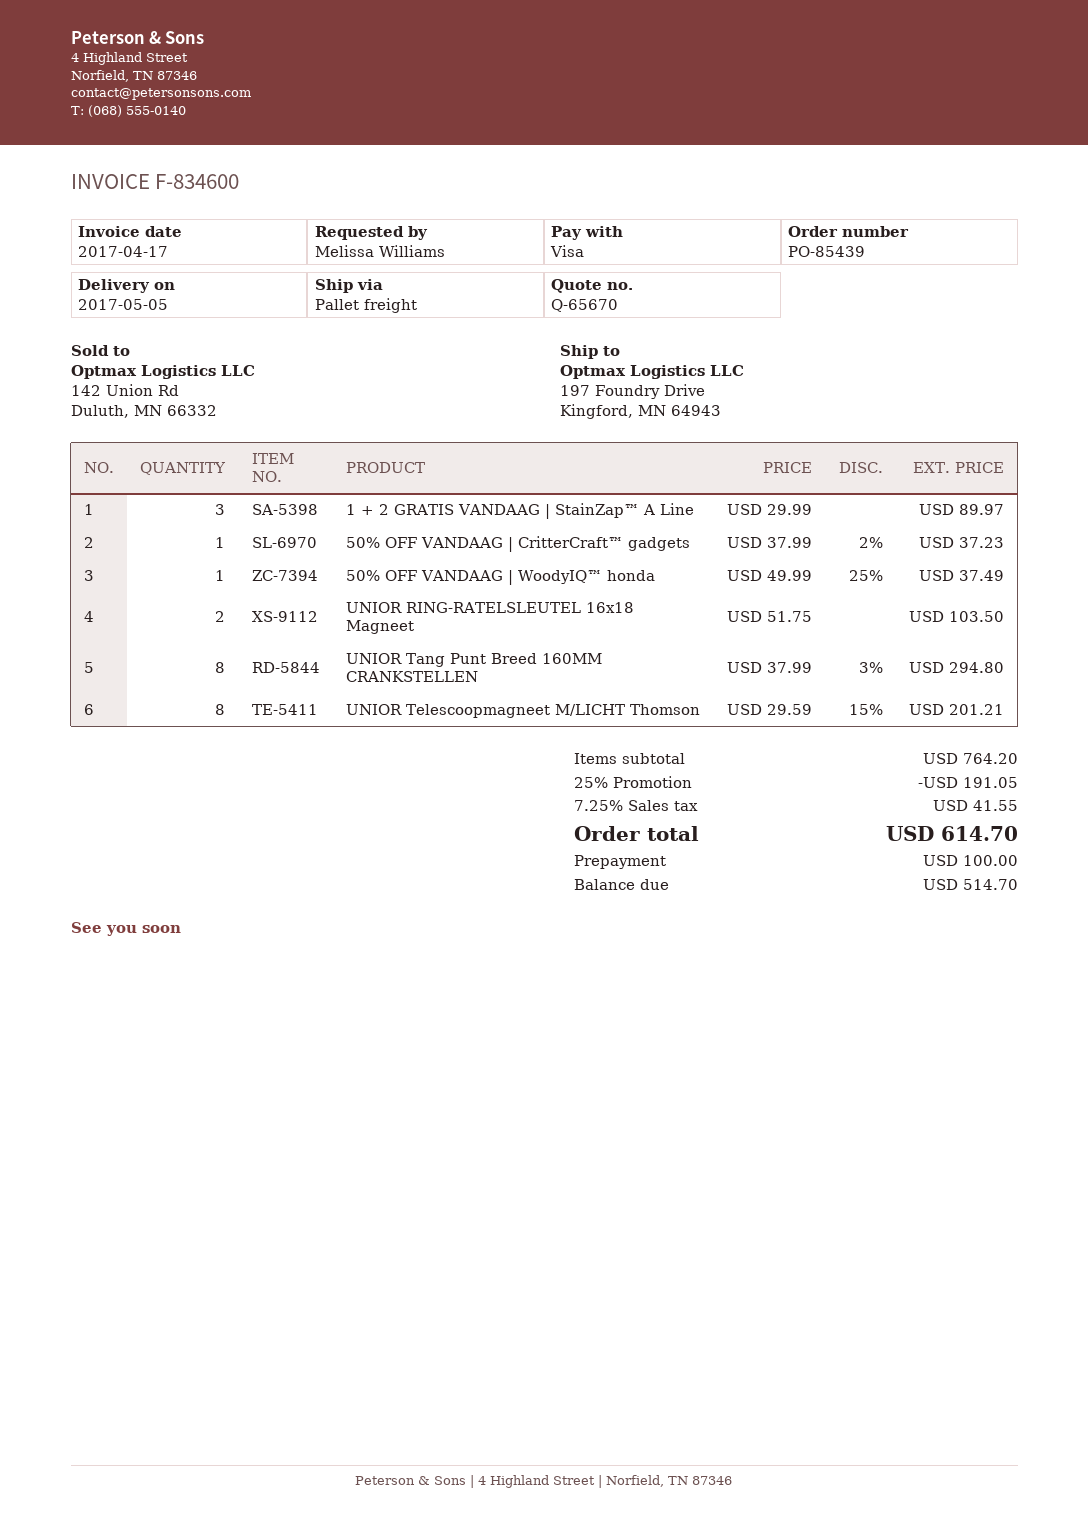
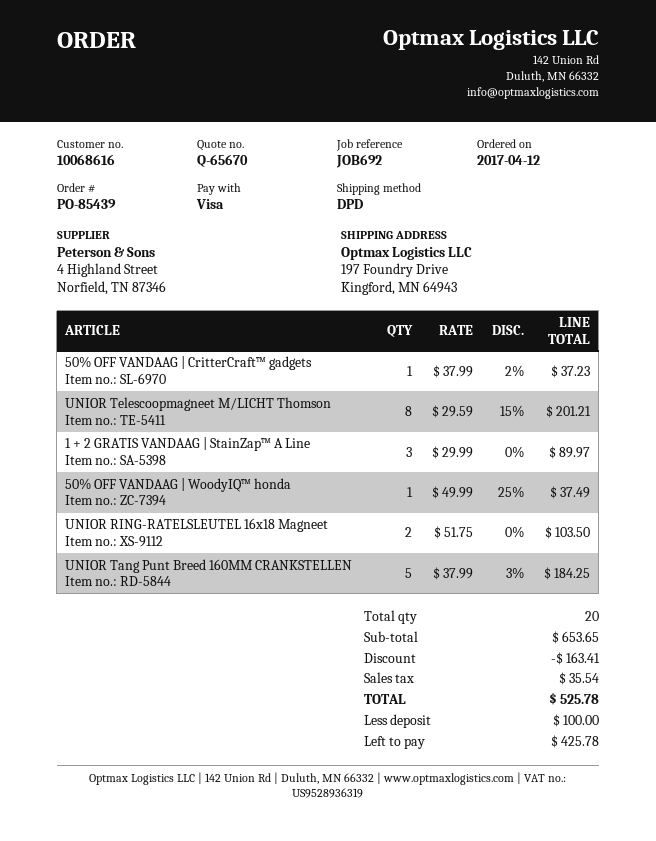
shipping method: pallet freight -> DPD
UNIOR Tang Punt Breed 160MM CRANKSTELLEN: 8 x 37.99 - 3% = 294.80 -> 5 x 37.99 - 3% = 184.25
subtotal: 764.20 -> 653.65
discount: 191.05 -> 163.41
tax: 41.55 -> 35.54
total: 614.70 -> 525.78
balance: 514.70 -> 425.78

